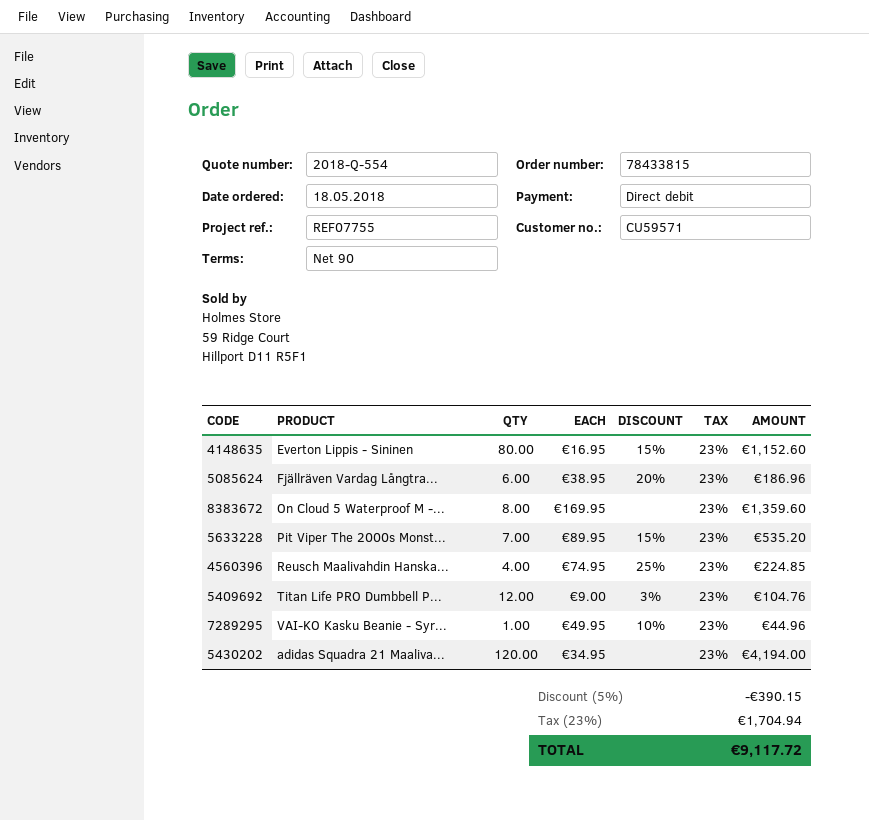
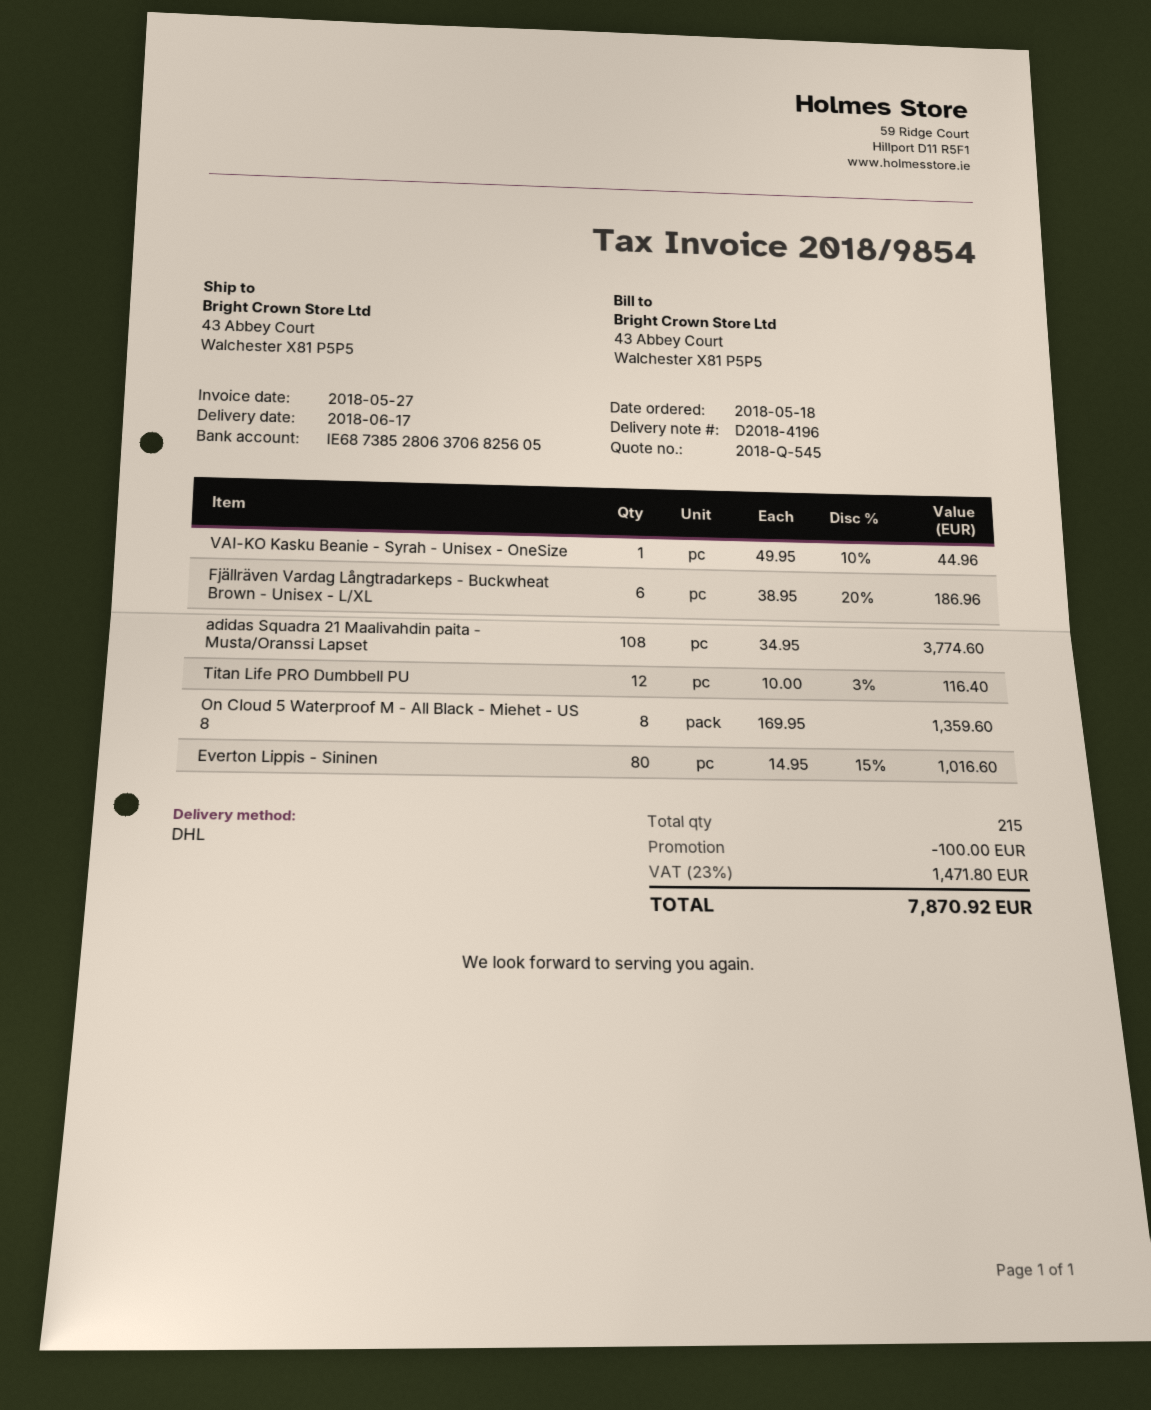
quote number: 2018-Q-554 -> 2018-Q-545
Everton Lippis - Sininen: 80 x 16.95 - 15% = 1152.60 -> 80 x 14.95 - 15% = 1016.60
Pit Viper The 2000s Monst...: 7 x 89.95 - 15% = 535.20 -> none
Reusch Maalivahdin Hanska...: 4 x 74.95 - 25% = 224.85 -> none
Titan Life PRO Dumbbell P...: 12 x 9.00 - 3% = 104.76 -> 12 x 10.00 - 3% = 116.40
adidas Squadra 21 Maaliva...: 120 x 34.95 = 4194.00 -> 108 x 34.95 = 3774.60
discount: 390.15 -> 100.00
tax: 23% = 1704.94 -> 23% = 1471.80
total: 9117.72 -> 7870.92

